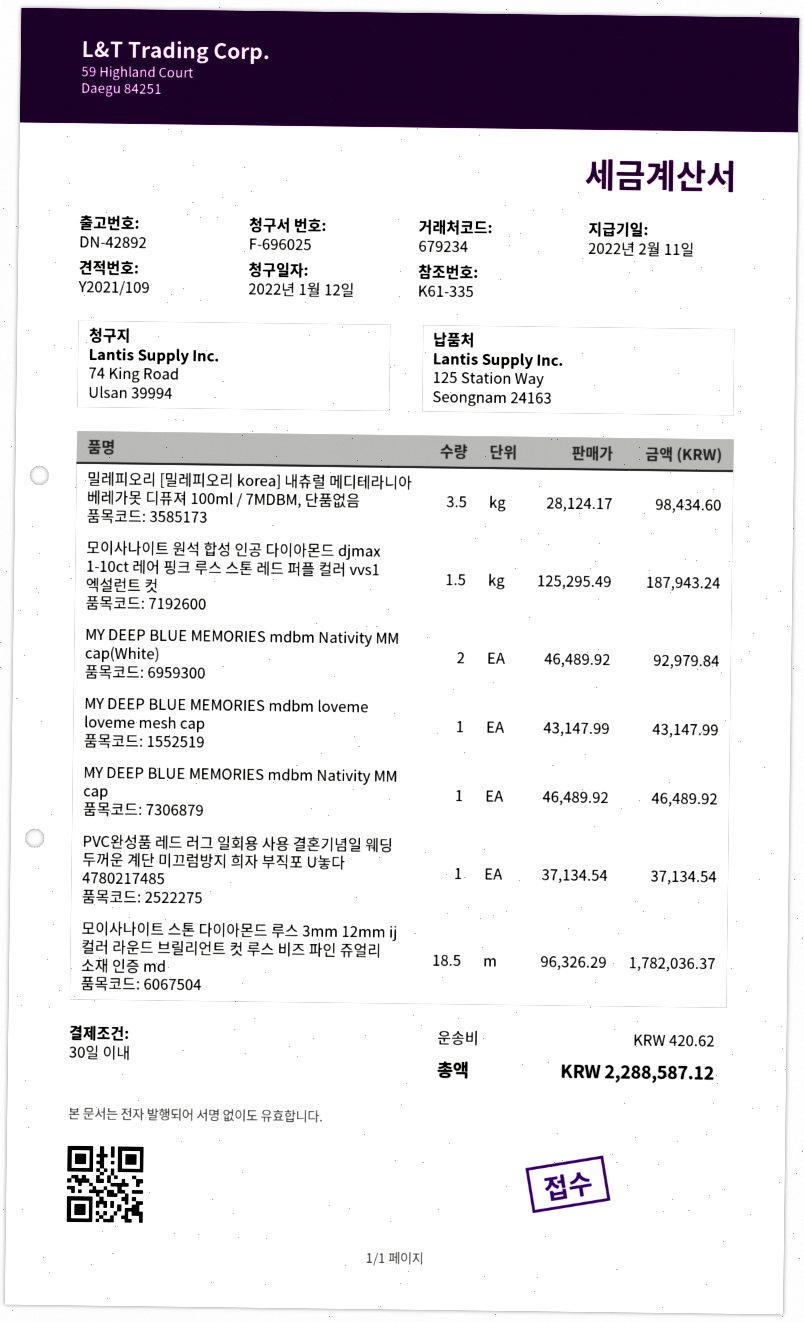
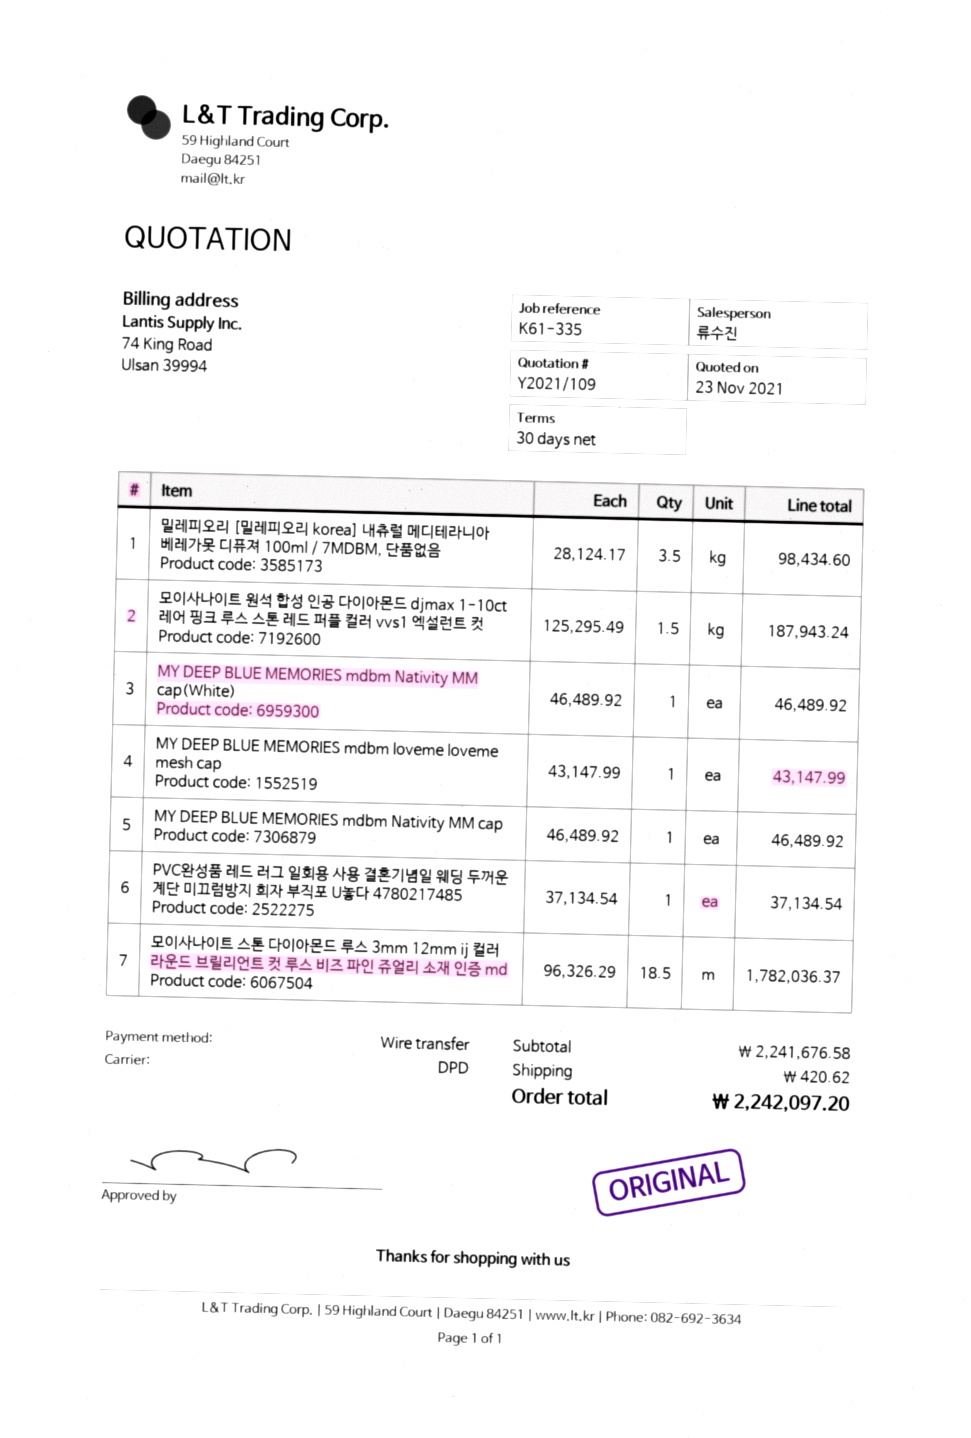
MY DEEP BLUE MEMORIES mdbm Nativity MM cap(White): 2 x 46489.92 = 92979.84 -> 1 x 46489.92 = 46489.92
total: 2288587.12 -> 2242097.20

